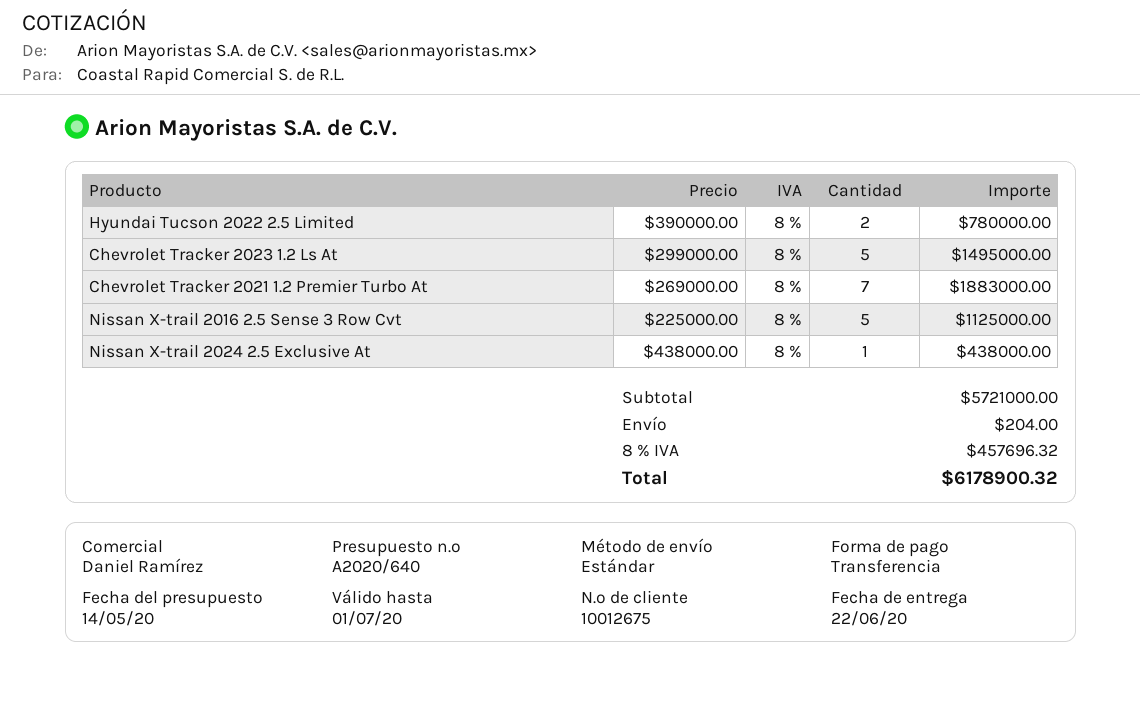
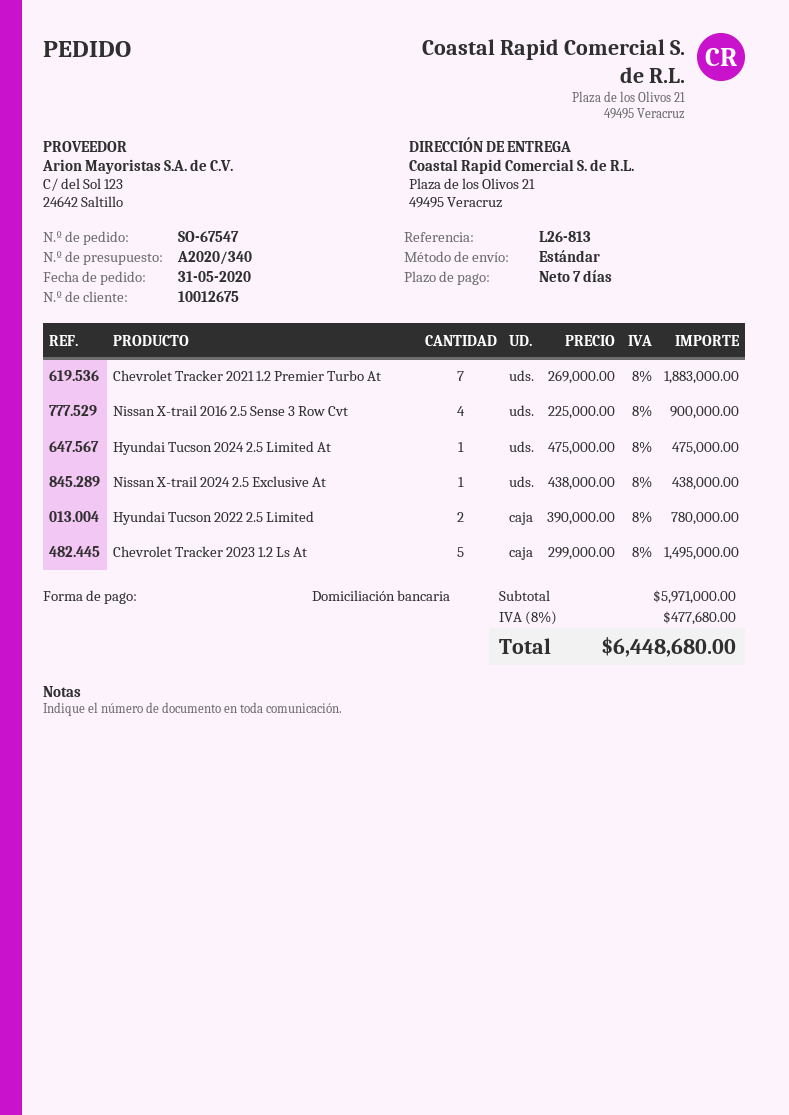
quote number: A2020/640 -> A2020/340
payment method: bank transfer -> direct debit
Nissan X-trail 2016 2.5 Sense 3 Row Cvt: 5 x 225000.00 = 1125000.00 -> 4 x 225000.00 = 900000.00
Hyundai Tucson 2024 2.5 Limited At: none -> 1 x 475000.00 = 475000.00
subtotal: 5721000.00 -> 5971000.00
shipping: 204.00 -> none
tax: 8% = 457696.32 -> 8% = 477680.00
total: 6178900.32 -> 6448680.00

